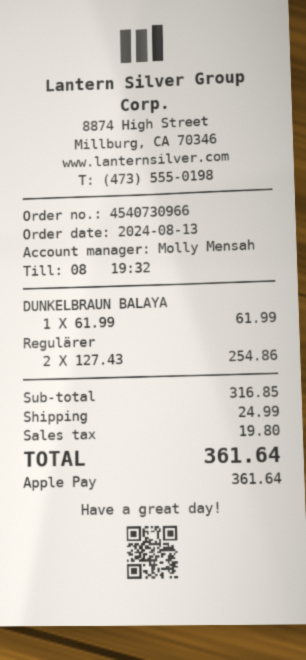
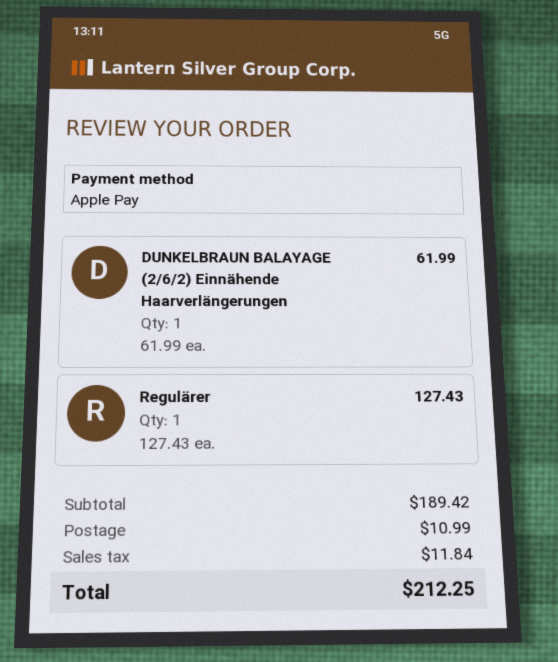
Regulärer: 2 x 127.43 = 254.86 -> 1 x 127.43 = 127.43
subtotal: 316.85 -> 189.42
shipping: 24.99 -> 10.99
tax: 19.80 -> 11.84
total: 361.64 -> 212.25

